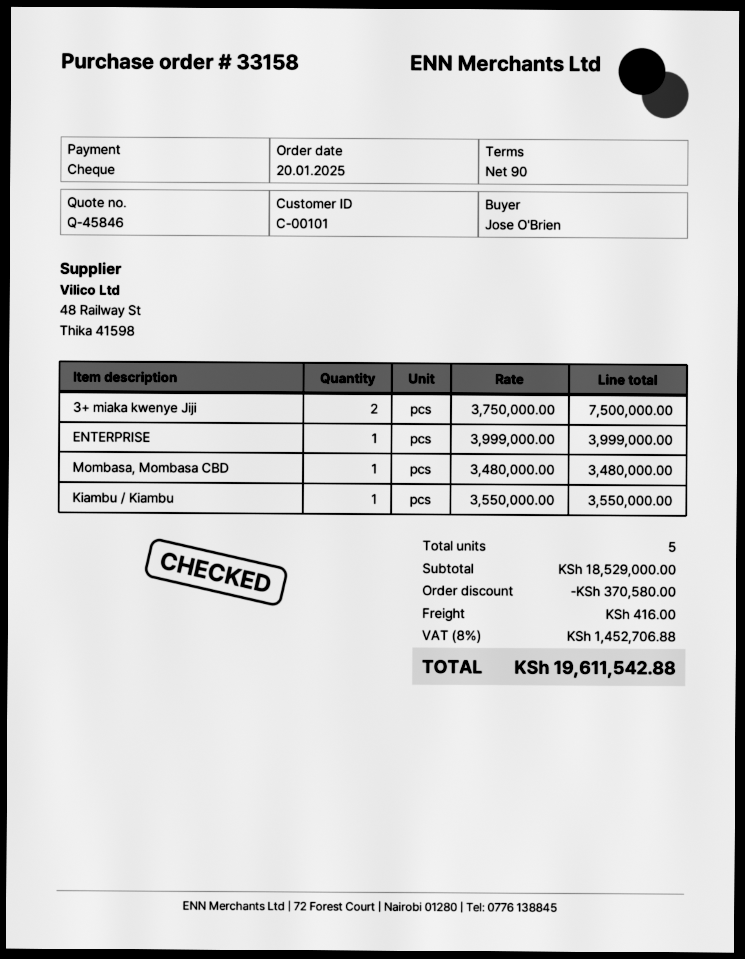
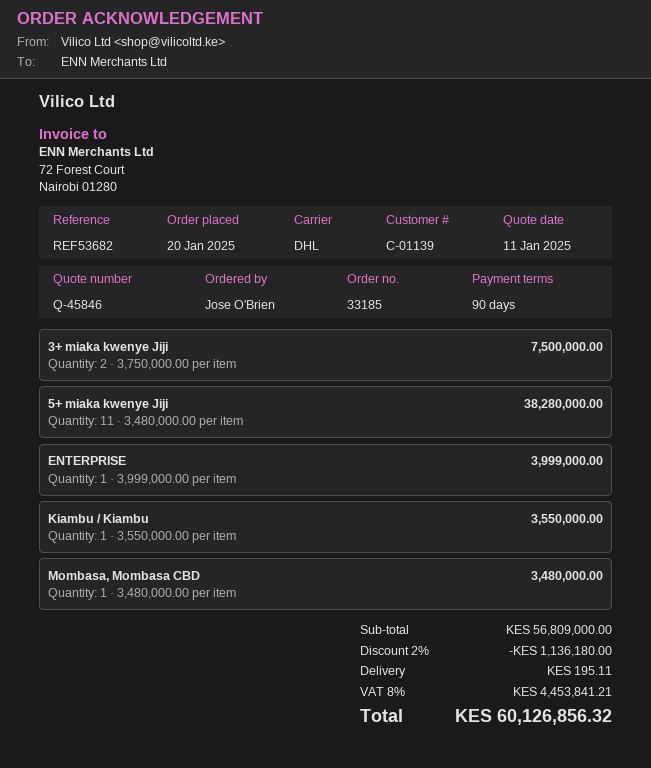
order number: 33158 -> 33185
customer number: C-00101 -> C-01139
5+ miaka kwenye Jiji: none -> 11 x 3480000.00 = 38280000.00
subtotal: 18529000.00 -> 56809000.00
discount: 370580.00 -> 1136180.00
shipping: 416.00 -> 195.11
tax: 8% = 1452706.88 -> 8% = 4453841.21
total: 19611542.88 -> 60126856.32

